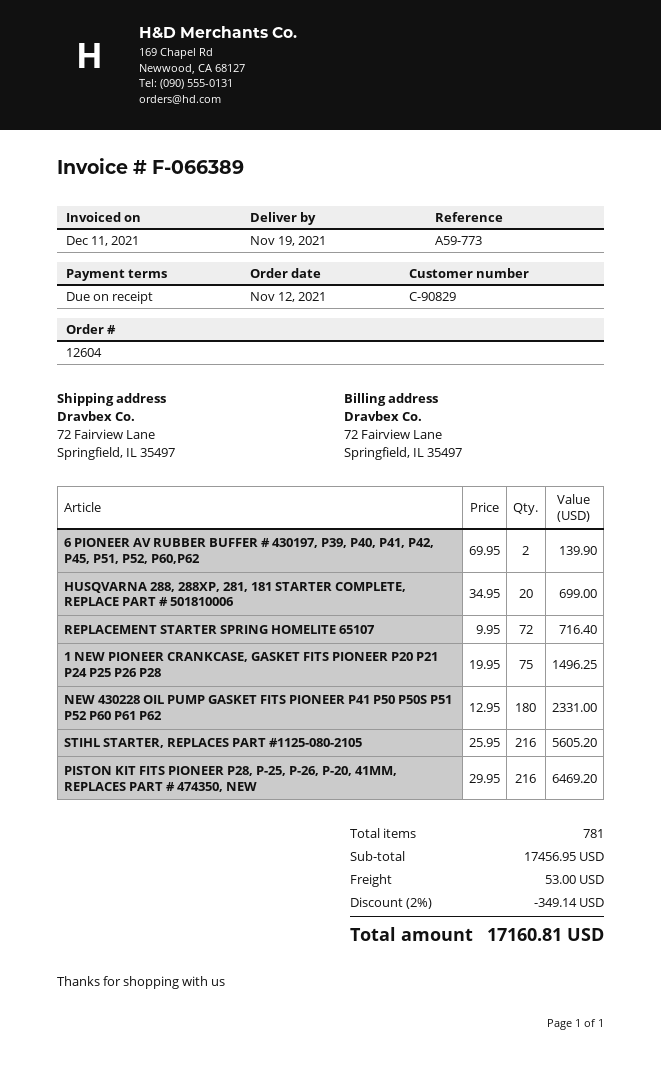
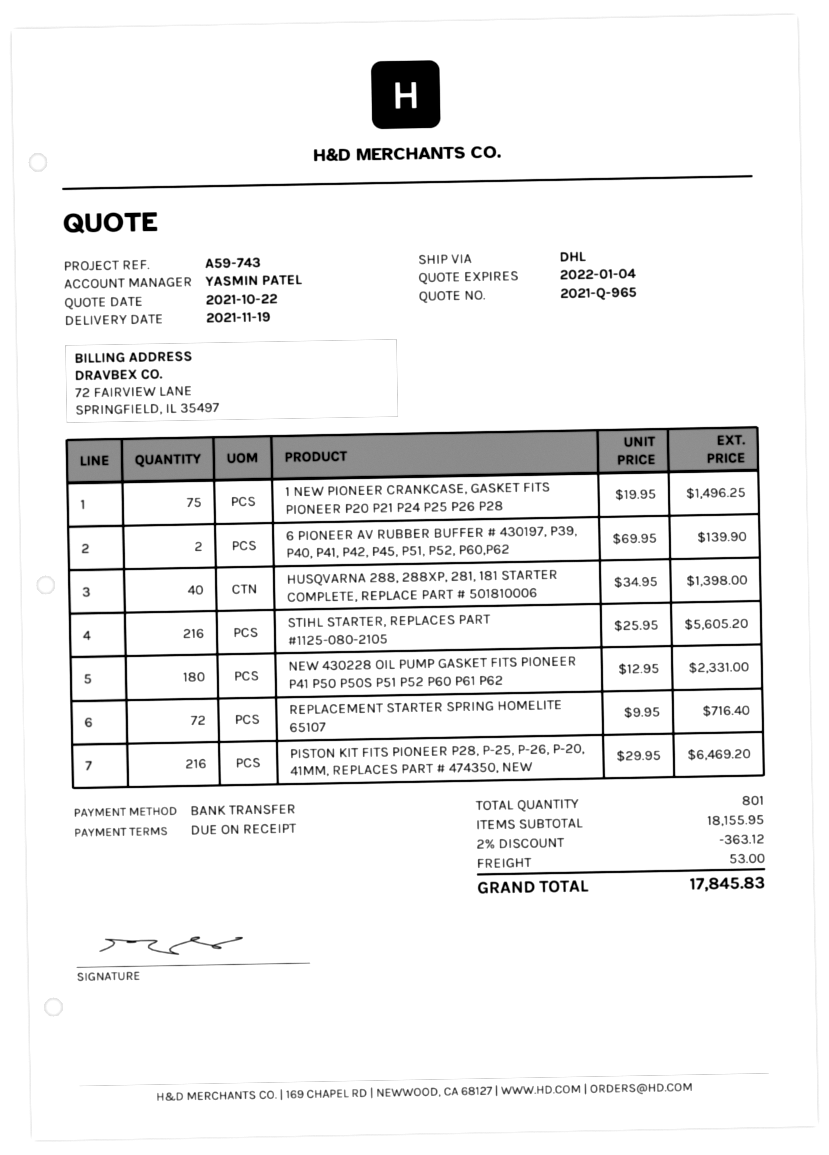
reference: A59-773 -> A59-743
HUSQVARNA 288, 288XP, 281, 181 STARTER COMPLETE, REPLACE PART # 501810006: 20 x 34.95 = 699.00 -> 40 x 34.95 = 1398.00
total quantity: 781 -> 801
subtotal: 17456.95 -> 18155.95
discount: 2% = 349.14 -> 2% = 363.12
total: 17160.81 -> 17845.83

